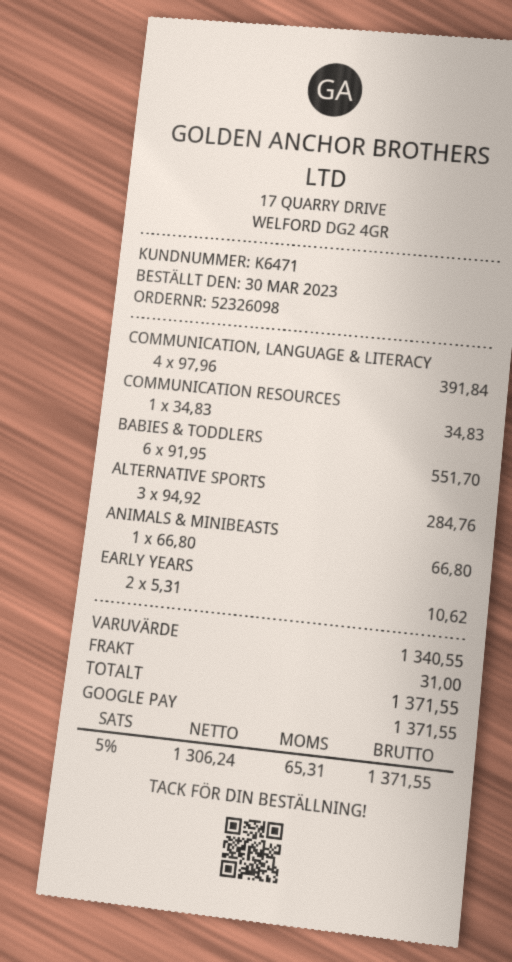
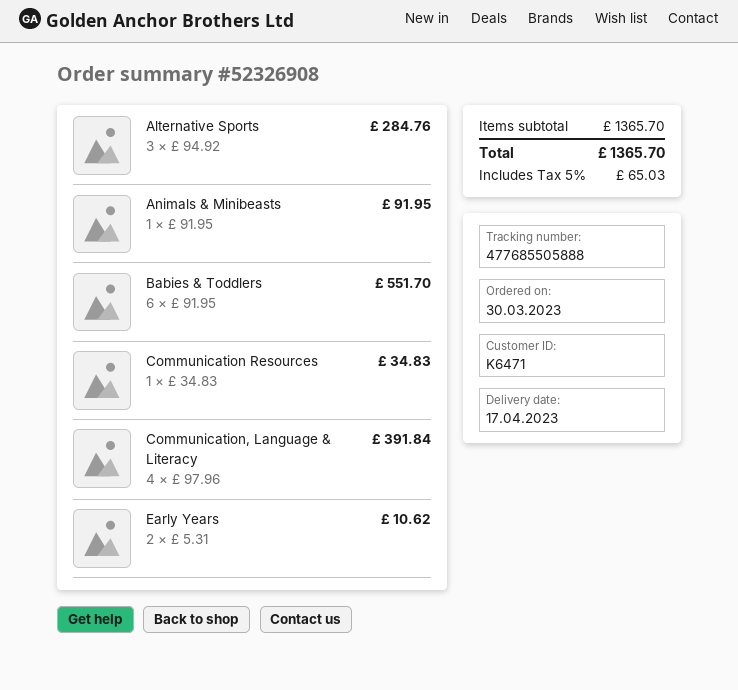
order number: 52326098 -> 52326908
ANIMALS & MINIBEASTS: 1 x 66.80 = 66.80 -> 1 x 91.95 = 91.95
subtotal: 1340.55 -> 1365.70
shipping: 31.00 -> none
tax: 5% = 65.31 -> 5% = 65.03
total: 1371.55 -> 1365.70

